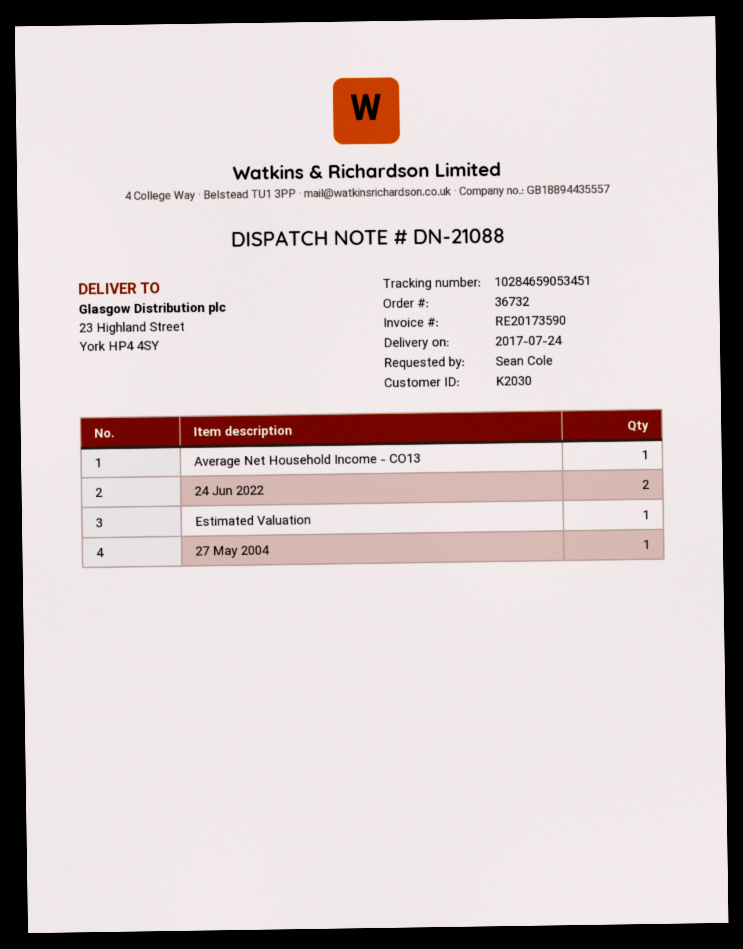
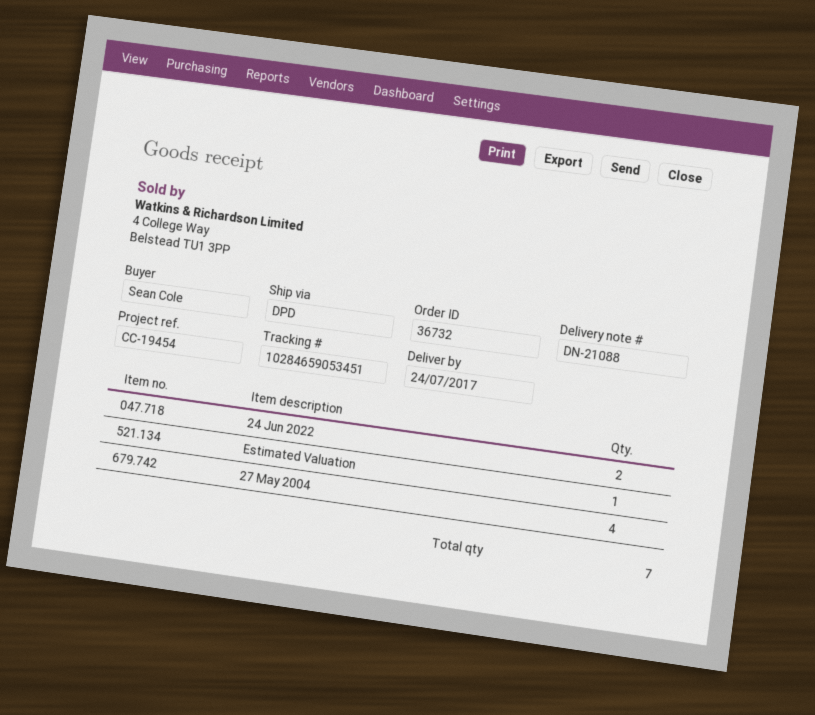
Average Net Household Income - CO13: 1 -> none
27 May 2004: 1 -> 4

